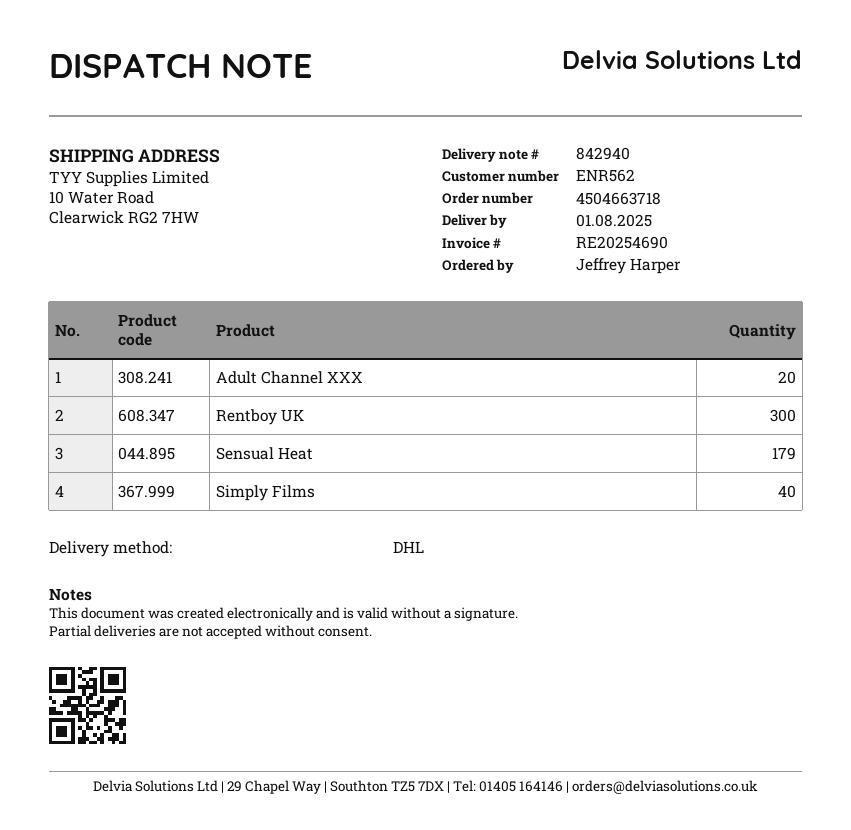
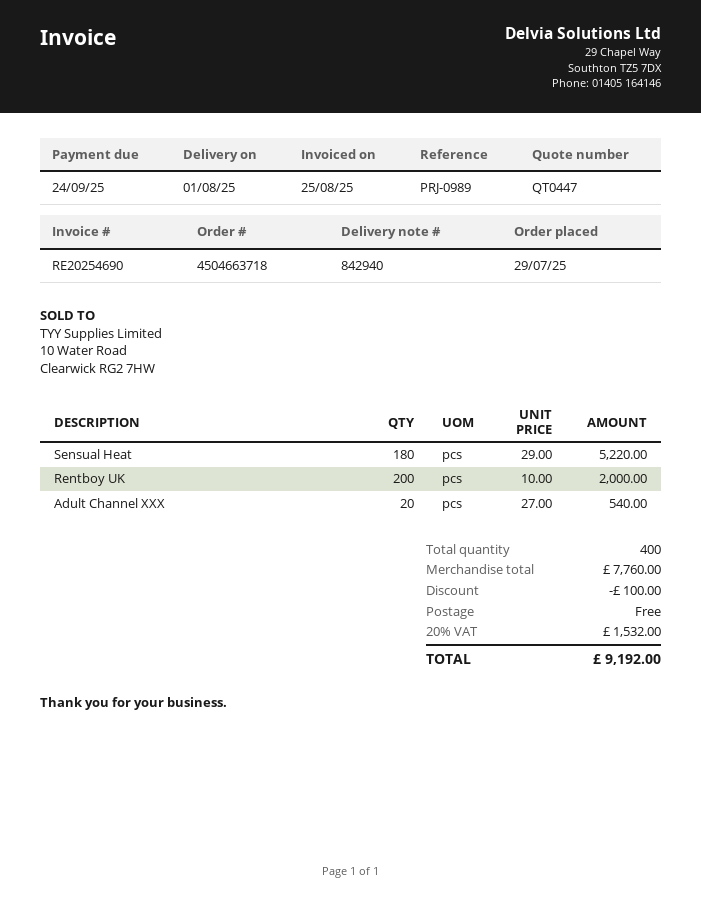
Rentboy UK: 300 -> 200
Sensual Heat: 179 -> 180
Simply Films: 40 -> none

